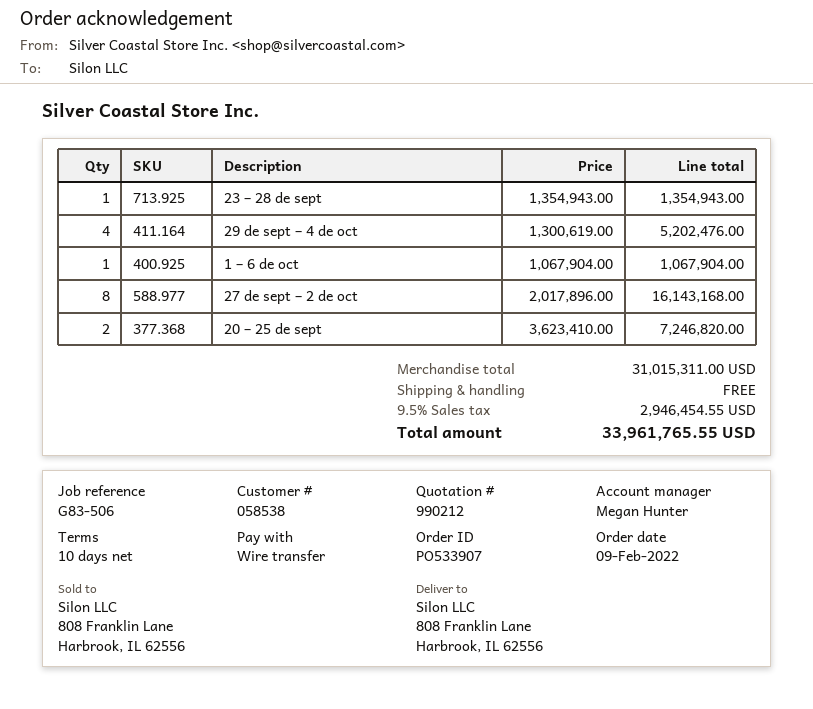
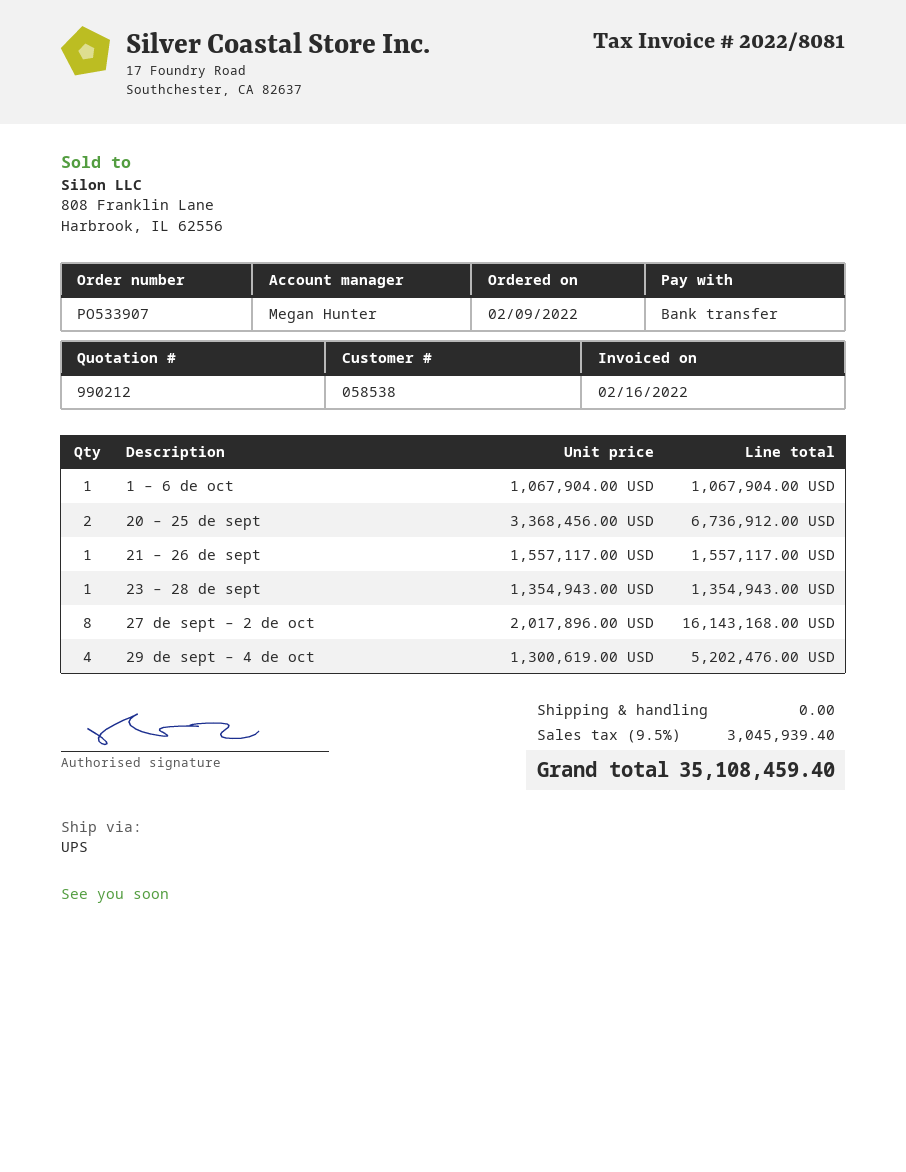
20 – 25 de sept: 2 x 3623410.00 = 7246820.00 -> 2 x 3368456.00 = 6736912.00
21 – 26 de sept: none -> 1 x 1557117.00 = 1557117.00
tax: 9.5% = 2946454.55 -> 9.5% = 3045939.40
total: 33961765.55 -> 35108459.40

